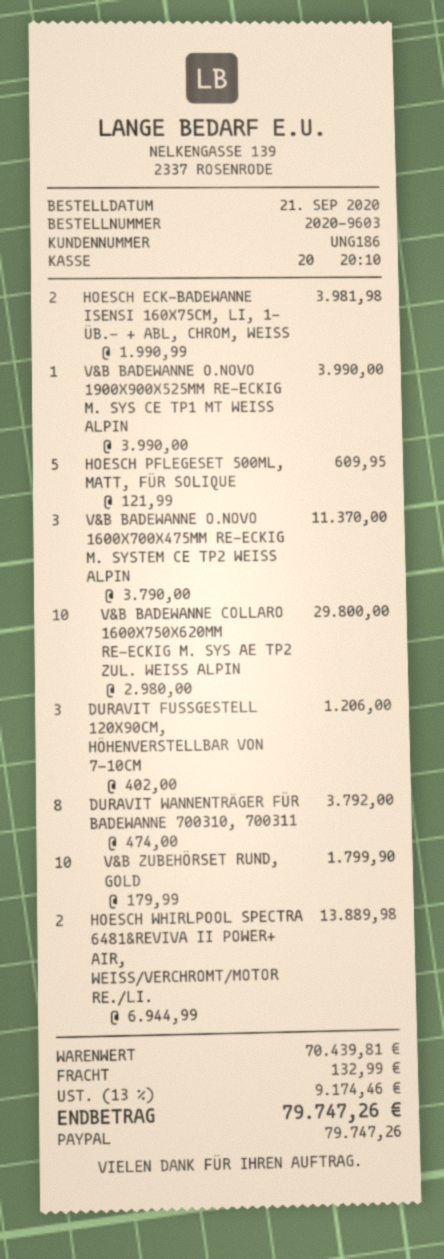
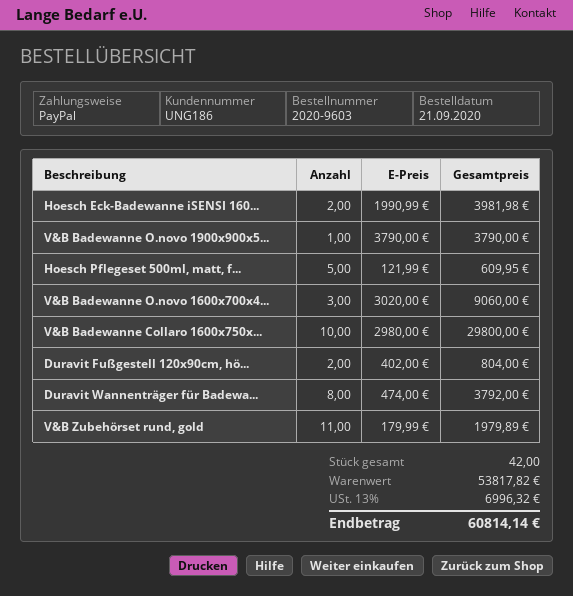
V&B BADEWANNE O.NOVO 1900X900X525MM RE-ECKIG M. SYS CE TP1 MT WEISS ALPIN: 1 x 3990.00 = 3990.00 -> 1 x 3790.00 = 3790.00
V&B BADEWANNE O.NOVO 1600X700X475MM RE-ECKIG M. SYSTEM CE TP2 WEISS ALPIN: 3 x 3790.00 = 11370.00 -> 3 x 3020.00 = 9060.00
DURAVIT FUSSGESTELL 120X90CM, HÖHENVERSTELLBAR VON 7-10CM: 3 x 402.00 = 1206.00 -> 2 x 402.00 = 804.00
V&B ZUBEHÖRSET RUND, GOLD: 10 x 179.99 = 1799.90 -> 11 x 179.99 = 1979.89
HOESCH WHIRLPOOL SPECTRA 6481&REVIVA II POWER+ AIR, WEISS/VERCHROMT/MOTOR RE./LI.: 2 x 6944.99 = 13889.98 -> none
subtotal: 70439.81 -> 53817.82
shipping: 132.99 -> none
tax: 13% = 9174.46 -> 13% = 6996.32
total: 79747.26 -> 60814.14

